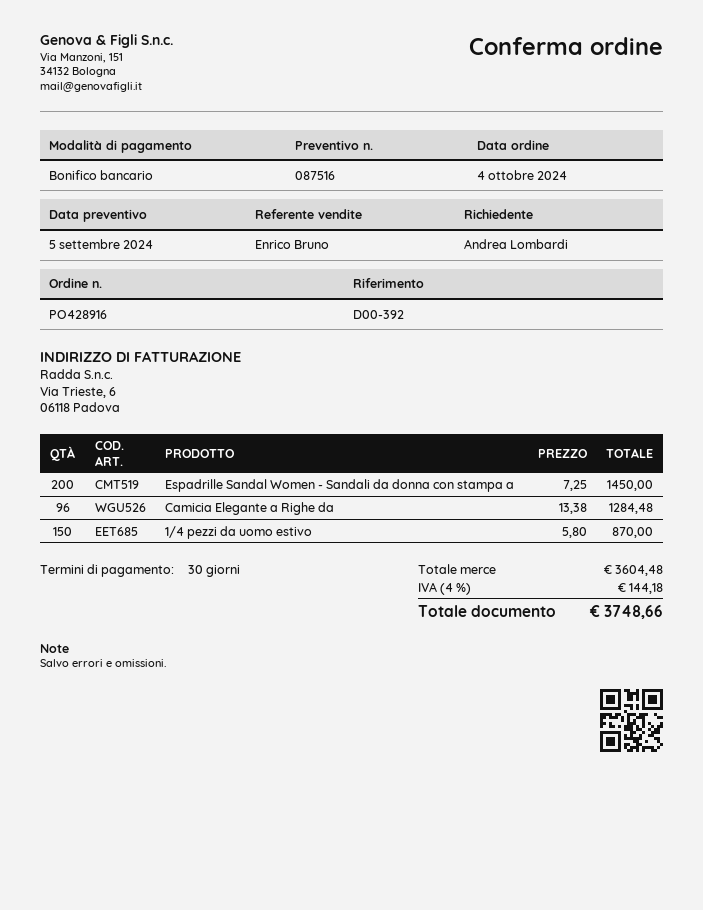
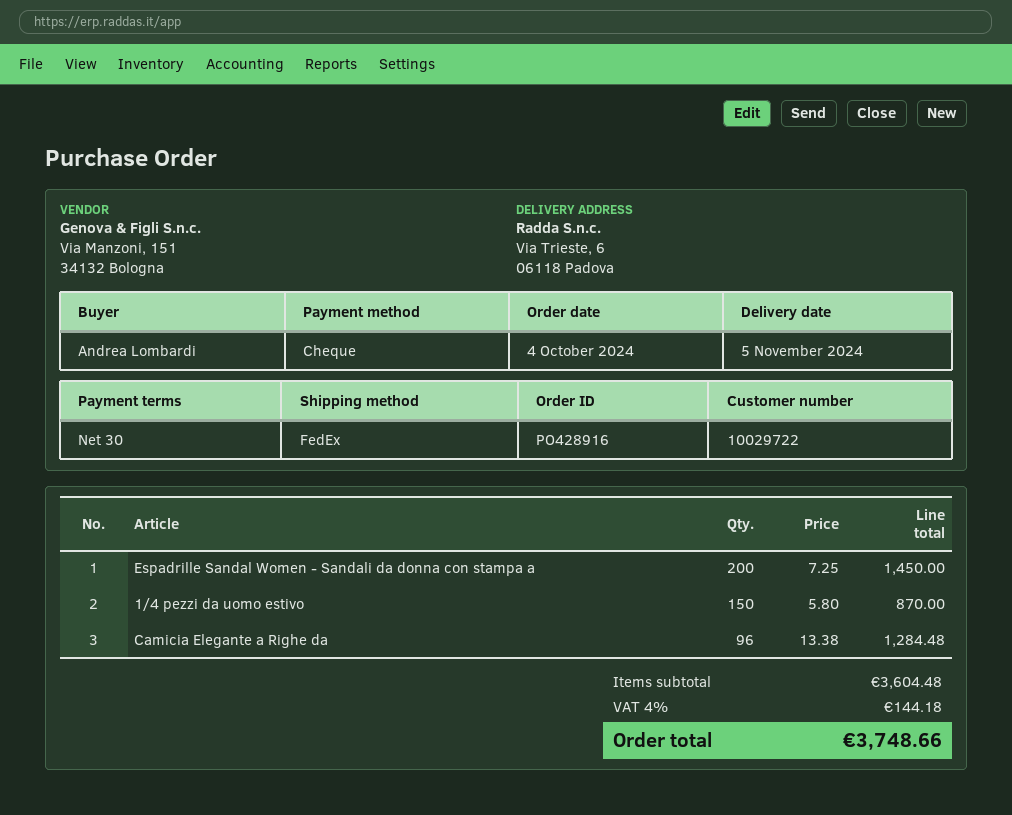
payment method: bank transfer -> cheque

